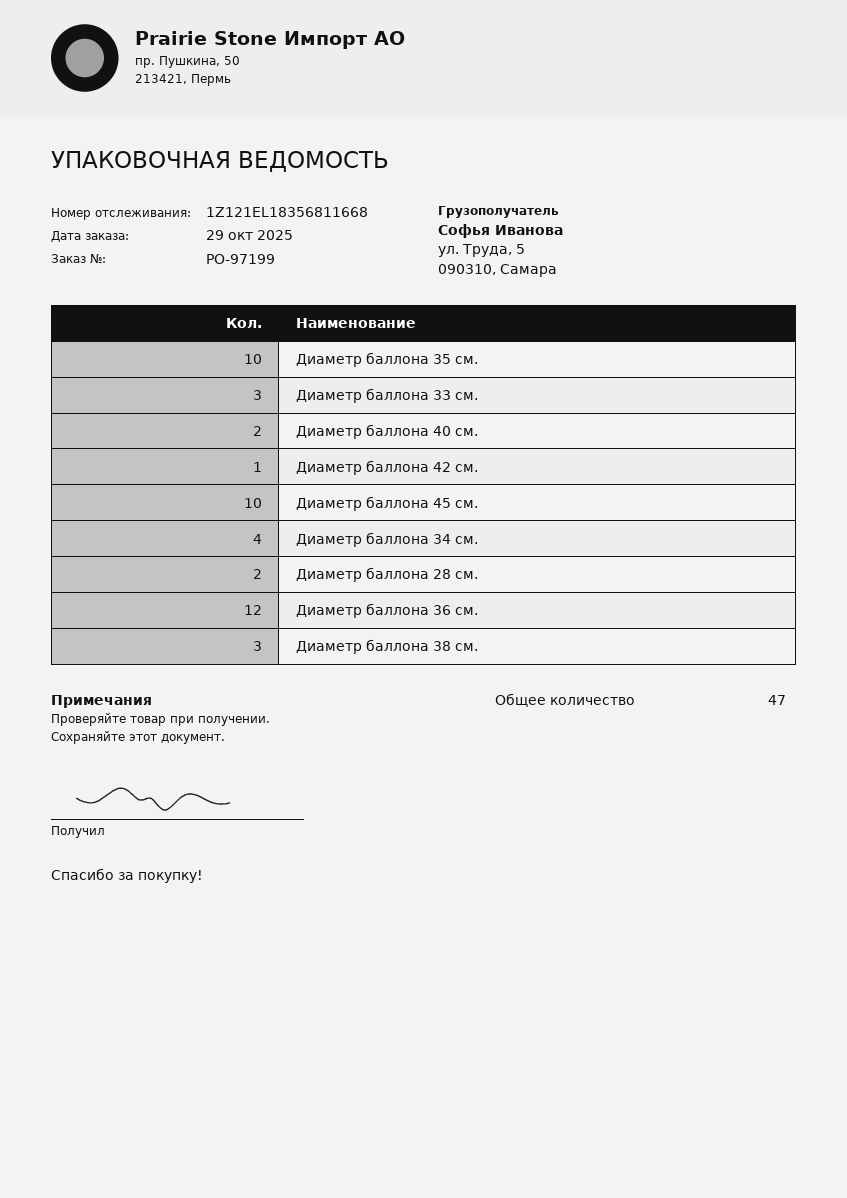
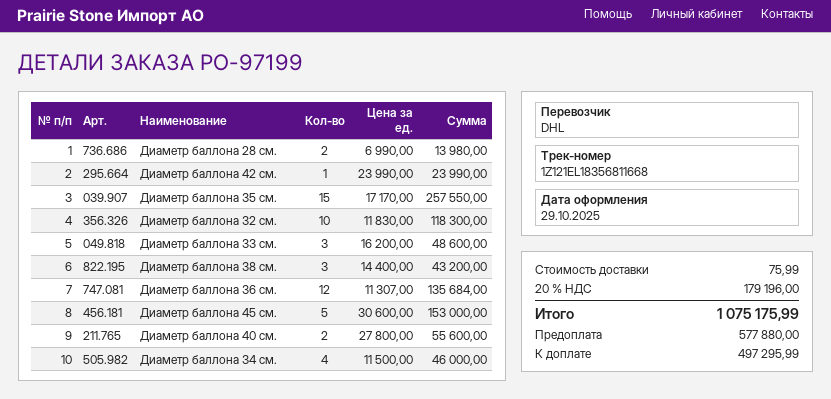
Диаметр баллона 35 см.: 10 -> 15
Диаметр баллона 45 см.: 10 -> 5
Диаметр баллона 32 см.: none -> 10

